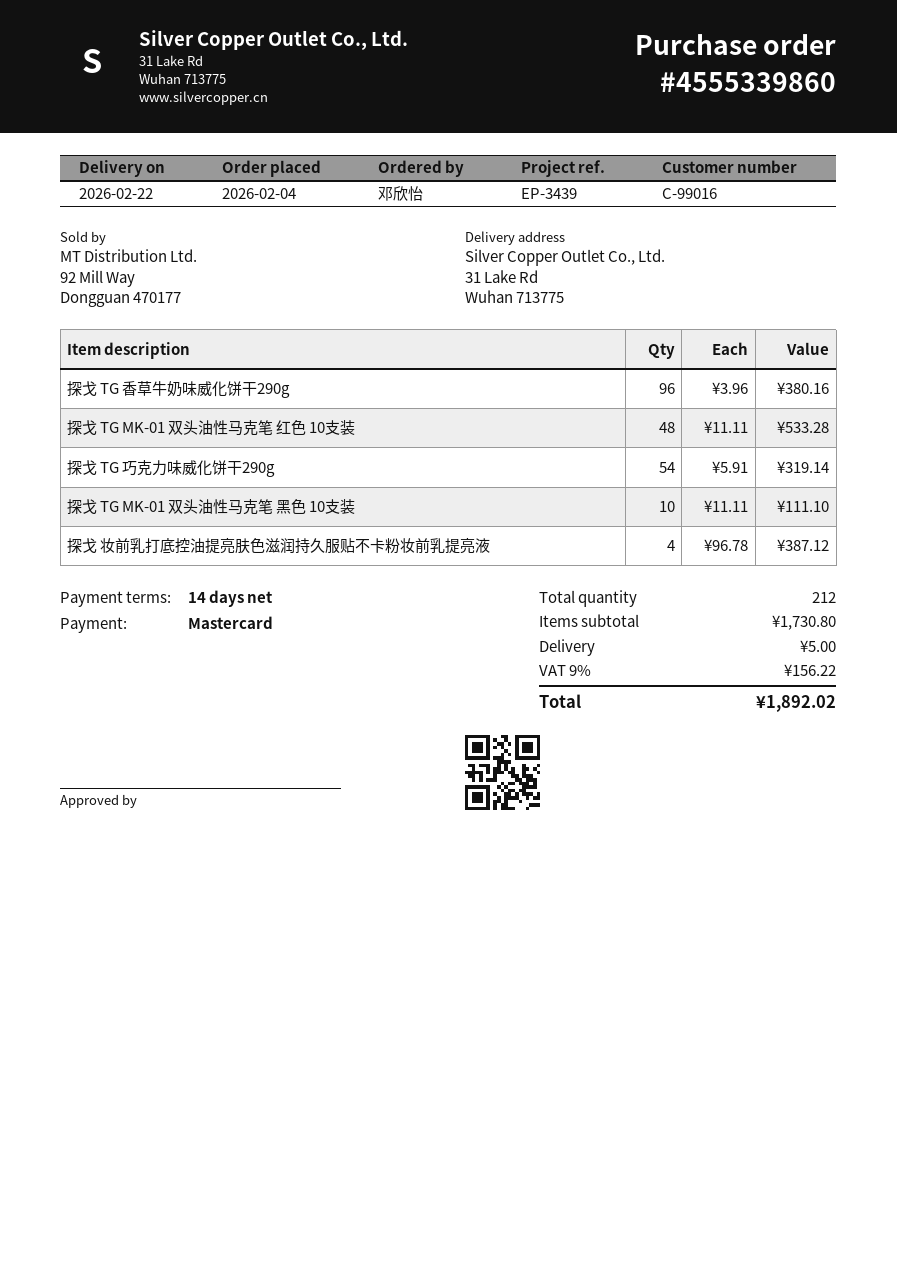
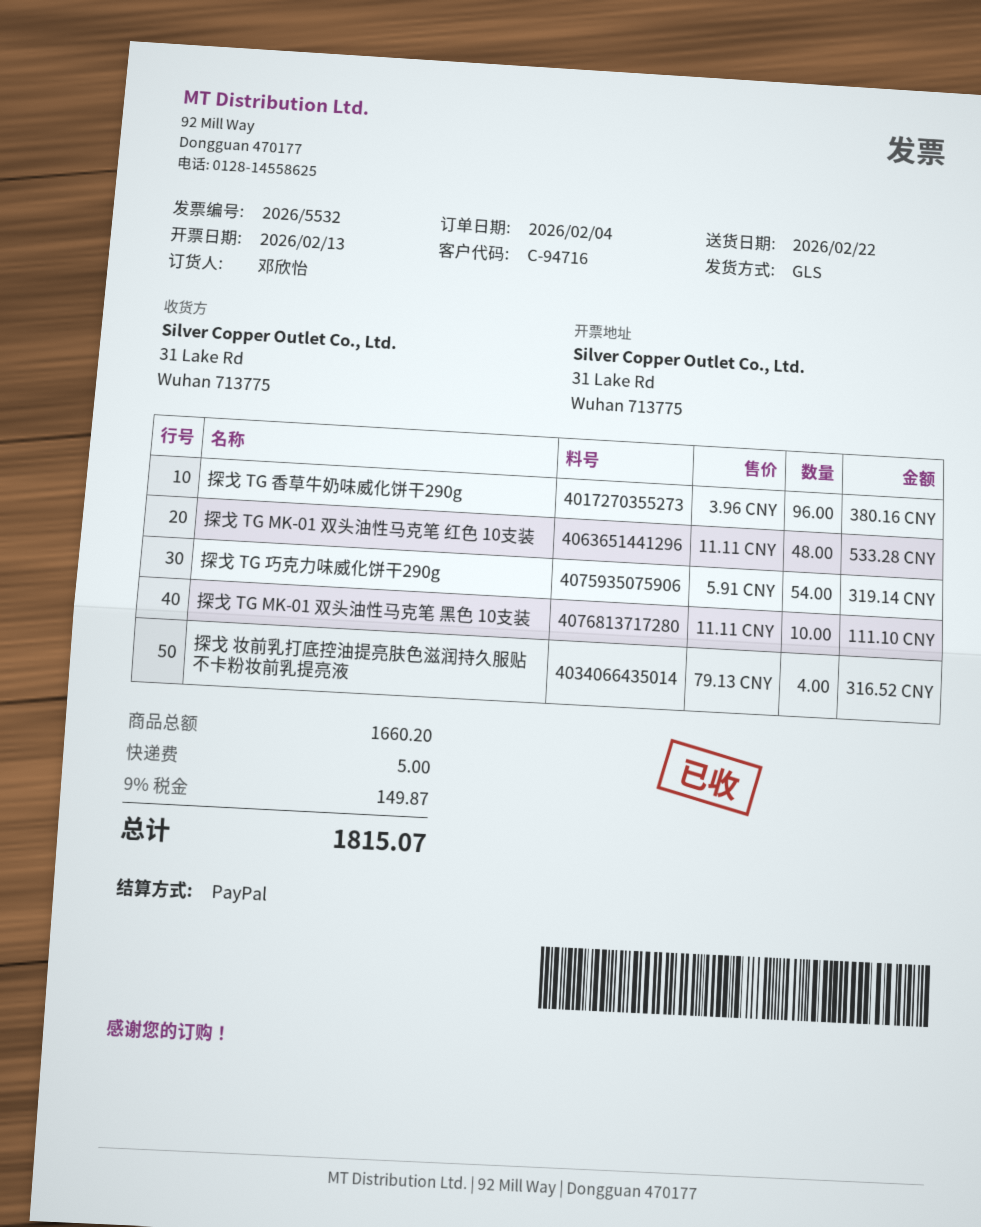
customer number: C-99016 -> C-94716
payment method: Mastercard -> PayPal
探戈 妆前乳打底控油提亮肤色滋润持久服贴不卡粉妆前乳提亮液: 4 x 96.78 = 387.12 -> 4 x 79.13 = 316.52
subtotal: 1730.80 -> 1660.20
tax: 9% = 156.22 -> 9% = 149.87
total: 1892.02 -> 1815.07

